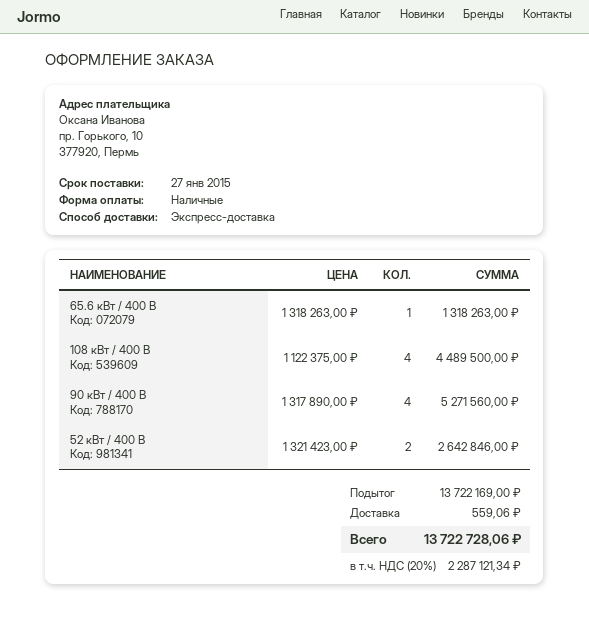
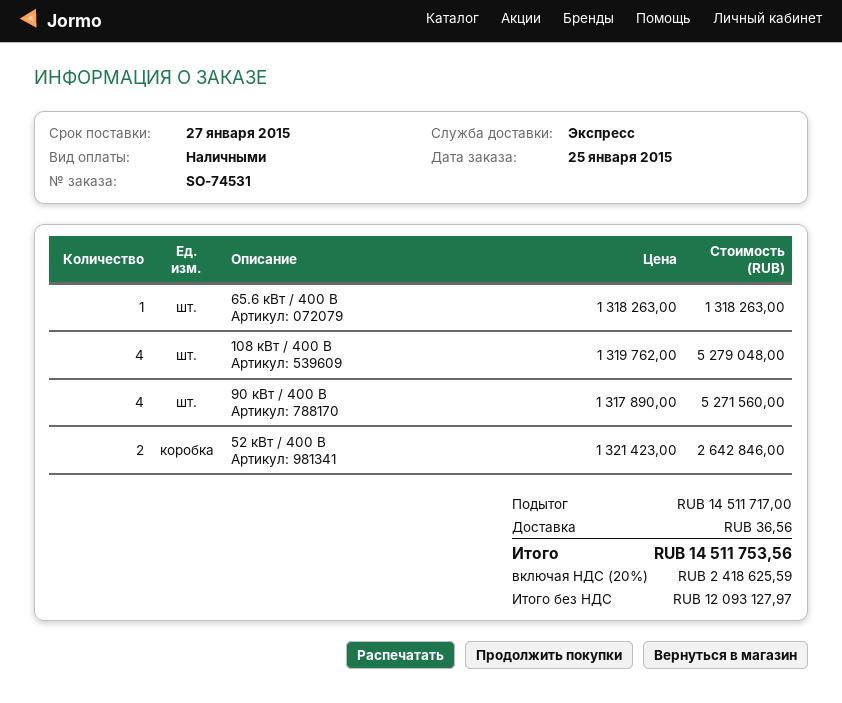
108 кВт / 400 В: 4 x 1122375.00 = 4489500.00 -> 4 x 1319762.00 = 5279048.00
subtotal: 13722169.00 -> 14511717.00
shipping: 559.06 -> 36.56
tax: 20% = 2287121.34 -> 20% = 2418625.59
total: 13722728.06 -> 14511753.56

